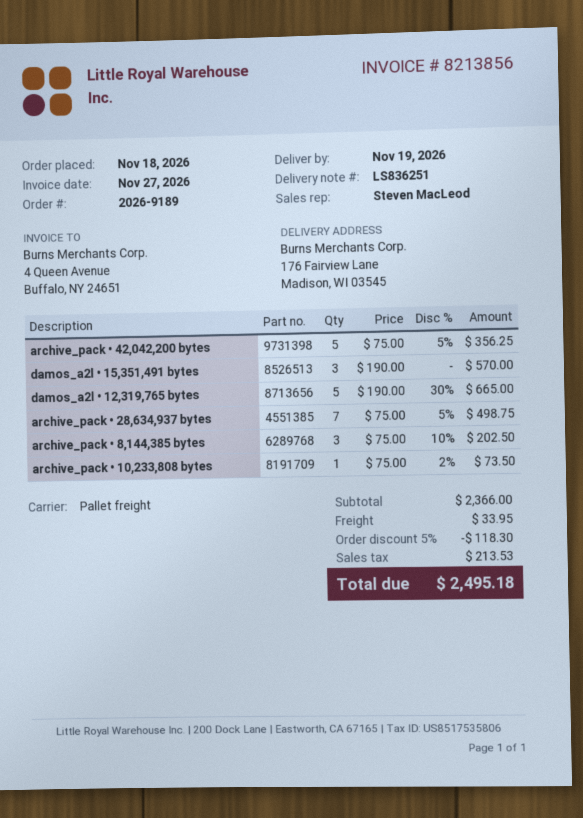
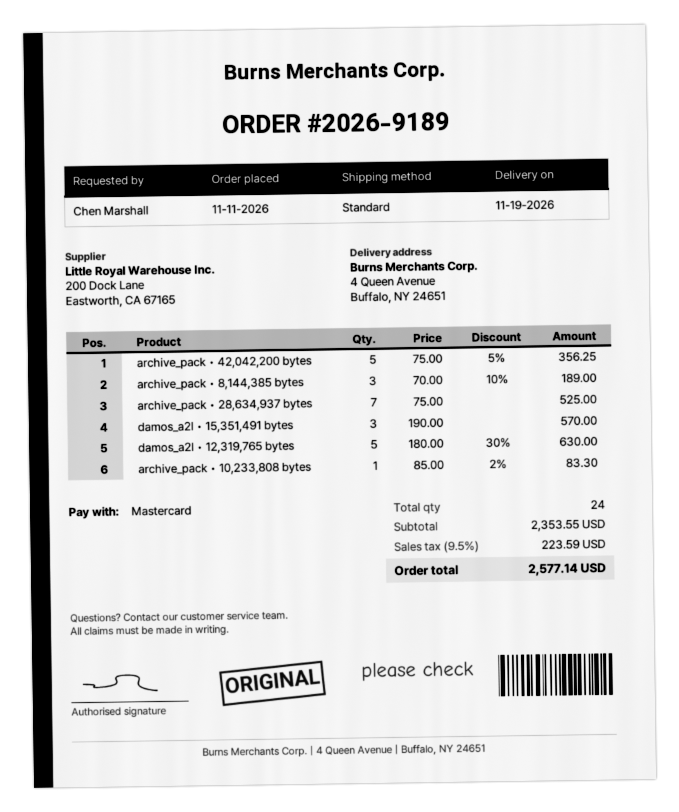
order date: 2026-11-18 -> 2026-11-11
shipping method: pallet freight -> standard
ship to: 176 Fairview Lane, Madison, WI 03545 -> 4 Queen Avenue, Buffalo, NY 24651
damos_a2l • 12,319,765 bytes: 5 x 190.00 - 30% = 665.00 -> 5 x 180.00 - 30% = 630.00
archive_pack • 28,634,937 bytes: 7 x 75.00 - 5% = 498.75 -> 7 x 75.00 = 525.00
archive_pack • 8,144,385 bytes: 3 x 75.00 - 10% = 202.50 -> 3 x 70.00 - 10% = 189.00
archive_pack • 10,233,808 bytes: 1 x 75.00 - 2% = 73.50 -> 1 x 85.00 - 2% = 83.30
subtotal: 2366.00 -> 2353.55
discount: 5% = 118.30 -> none
shipping: 33.95 -> none
tax: 213.53 -> 223.59
total: 2495.18 -> 2577.14

